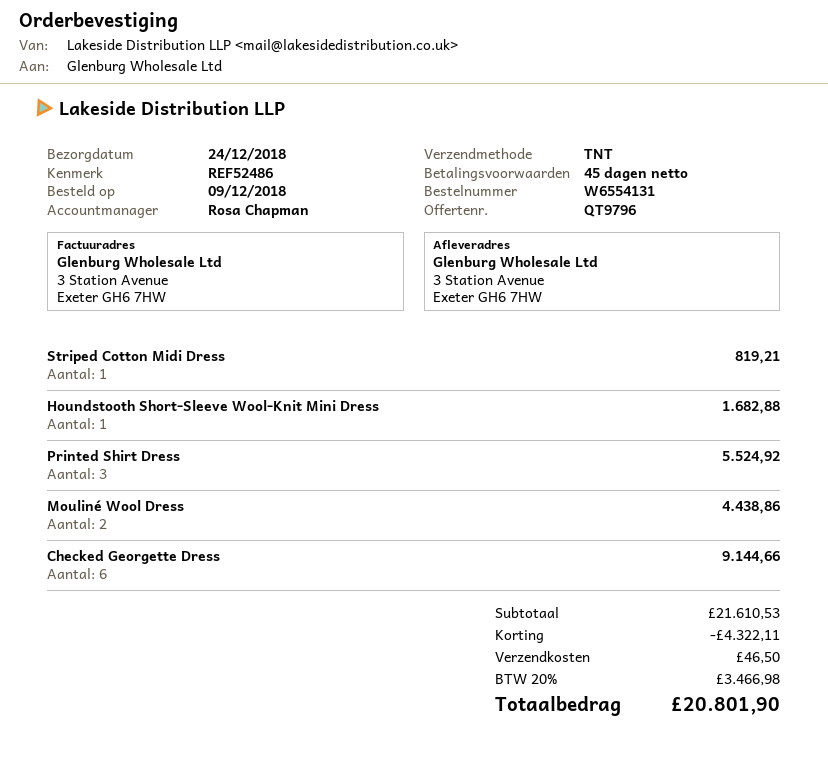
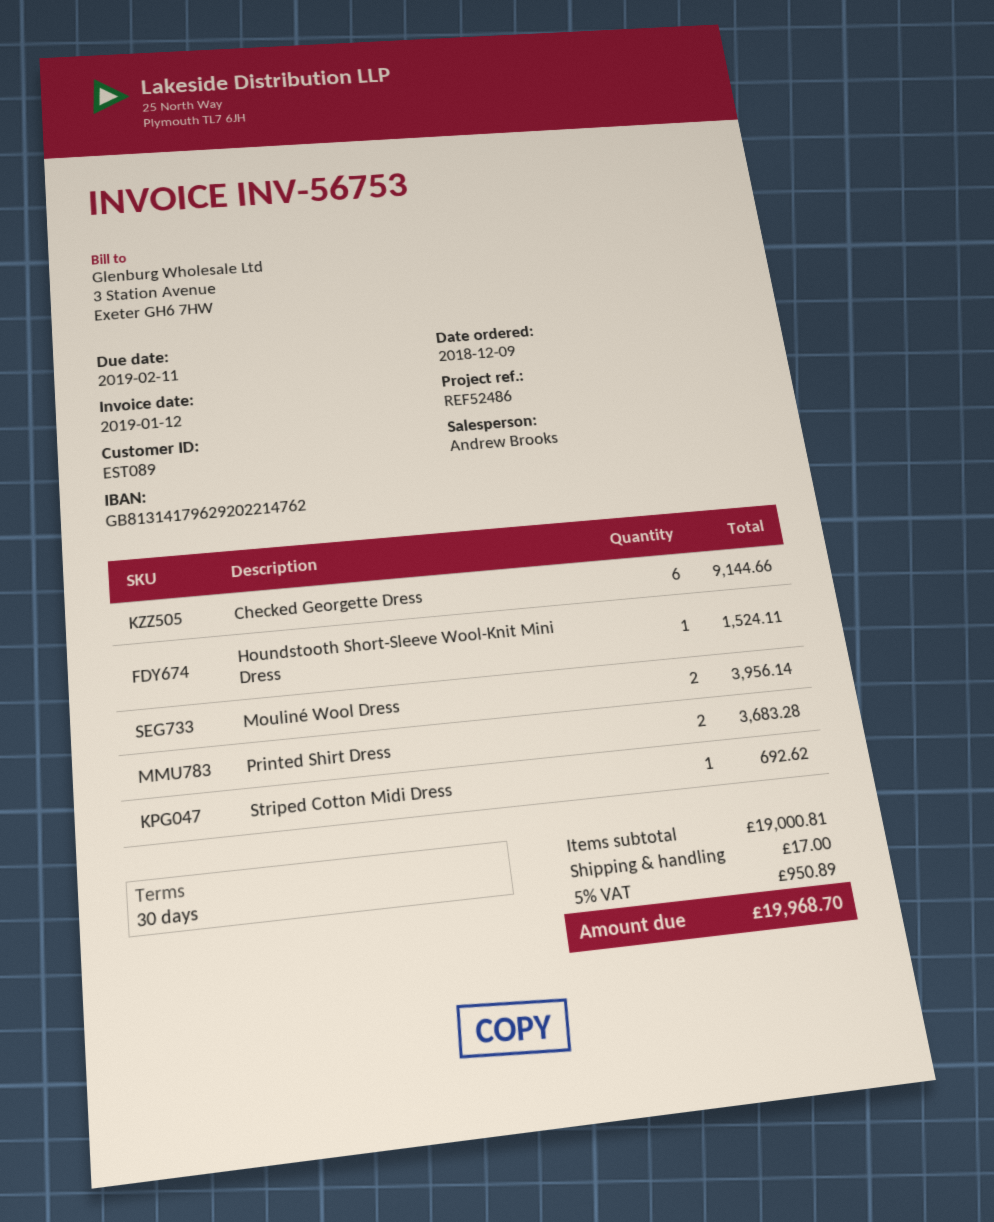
payment terms: 45 days -> 30 days
sales rep: Rosa Chapman -> Andrew Brooks
Striped Cotton Midi Dress: 1 for 819.21 -> 1 for 692.62
Houndstooth Short-Sleeve Wool-Knit Mini Dress: 1 for 1682.88 -> 1 for 1524.11
Printed Shirt Dress: 3 for 5524.92 -> 2 for 3683.28
Mouliné Wool Dress: 2 for 4438.86 -> 2 for 3956.14
subtotal: 21610.53 -> 19000.81
discount: 4322.11 -> none
shipping: 46.50 -> 17.00
tax: 20% = 3466.98 -> 5% = 950.89
total: 20801.90 -> 19968.70

